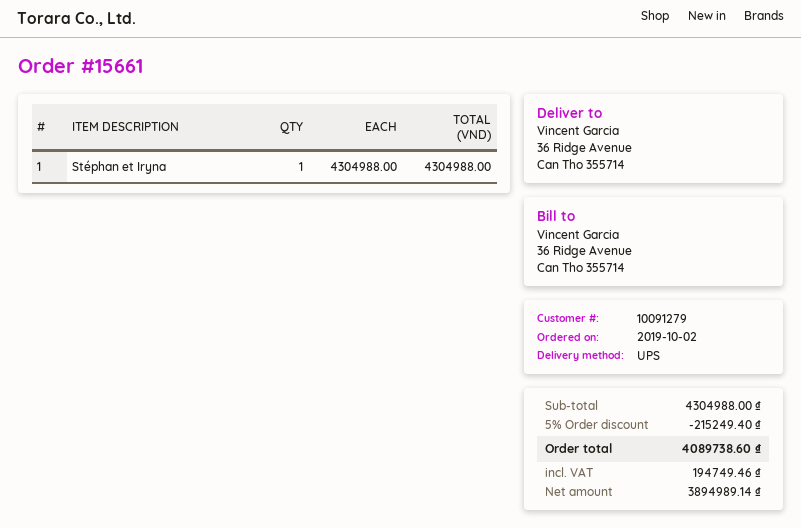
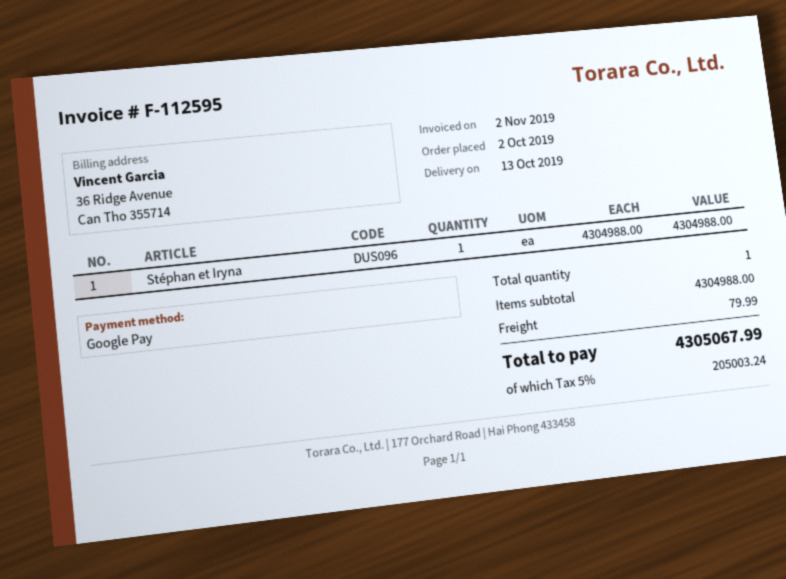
discount: 5% = 215249.40 -> none
shipping: none -> 79.99
tax: 194749.46 -> 205003.24
total: 4089738.60 -> 4305067.99

